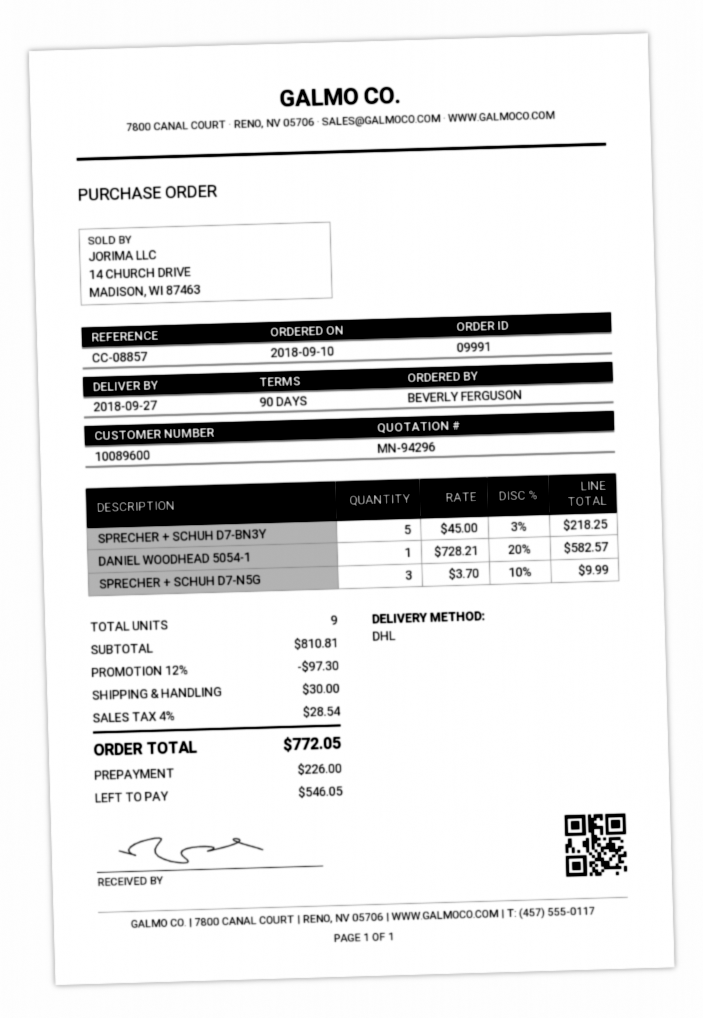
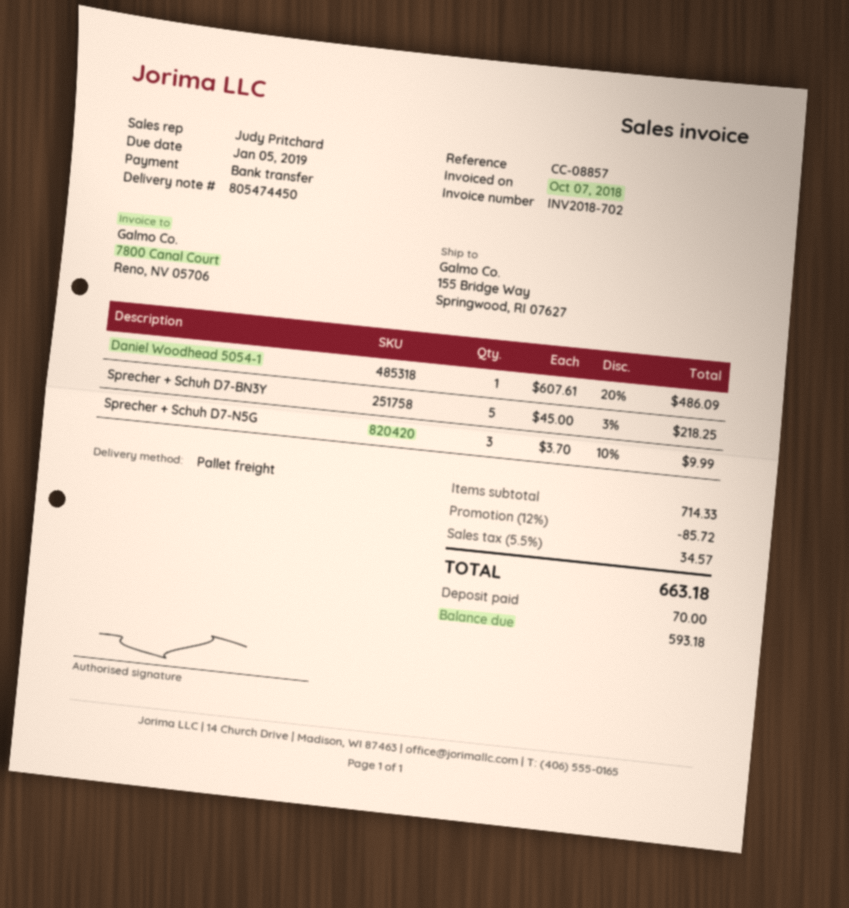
shipping method: DHL -> pallet freight
DANIEL WOODHEAD 5054-1: 1 x 728.21 - 20% = 582.57 -> 1 x 607.61 - 20% = 486.09
subtotal: 810.81 -> 714.33
discount: 12% = 97.30 -> 12% = 85.72
shipping: 30.00 -> none
tax: 4% = 28.54 -> 5.5% = 34.57
total: 772.05 -> 663.18
deposit: 226.00 -> 70.00
balance: 546.05 -> 593.18

